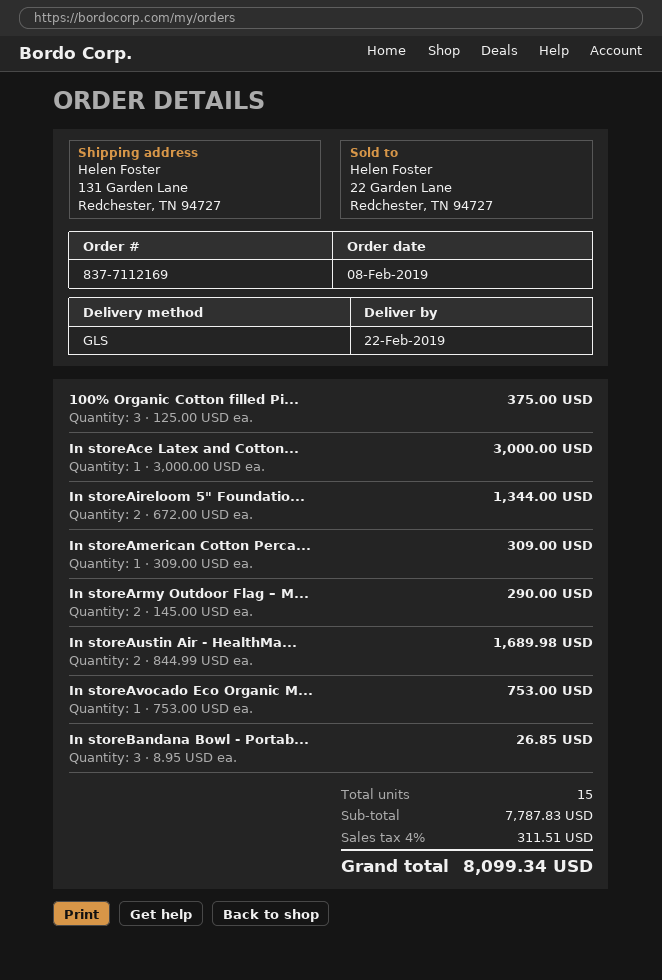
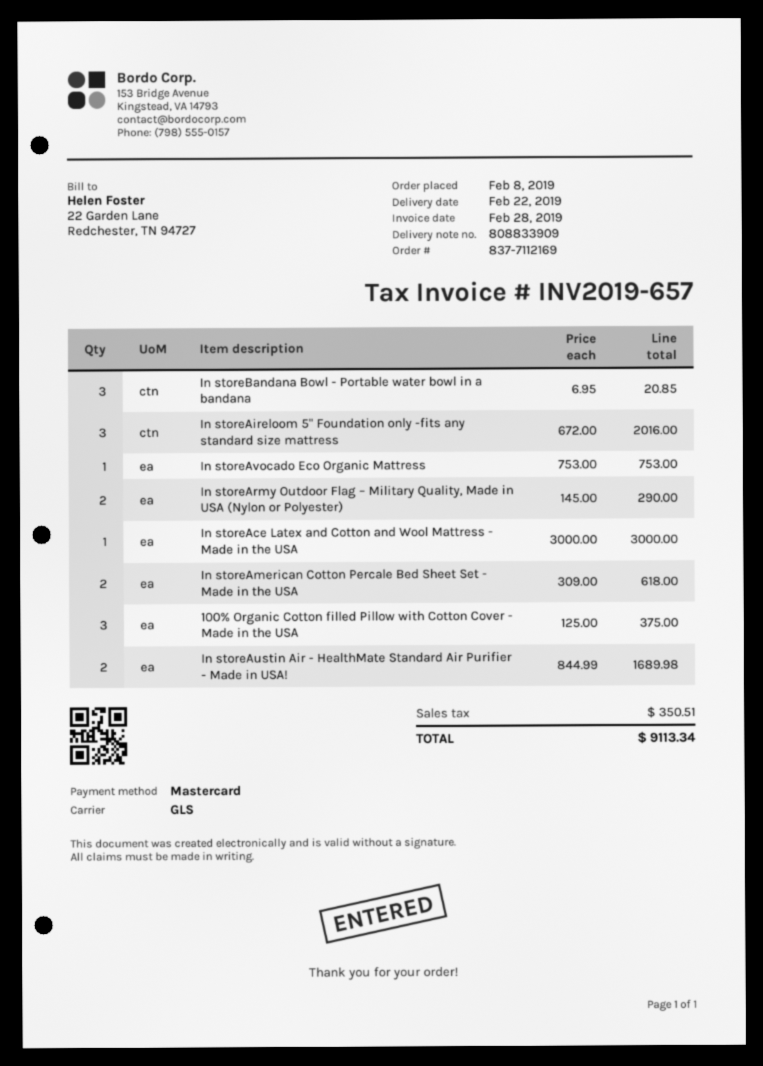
In storeAireloom 5" Foundatio...: 2 x 672.00 = 1344.00 -> 3 x 672.00 = 2016.00
In storeAmerican Cotton Perca...: 1 x 309.00 = 309.00 -> 2 x 309.00 = 618.00
In storeBandana Bowl - Portab...: 3 x 8.95 = 26.85 -> 3 x 6.95 = 20.85
tax: 311.51 -> 350.51
total: 8099.34 -> 9113.34

